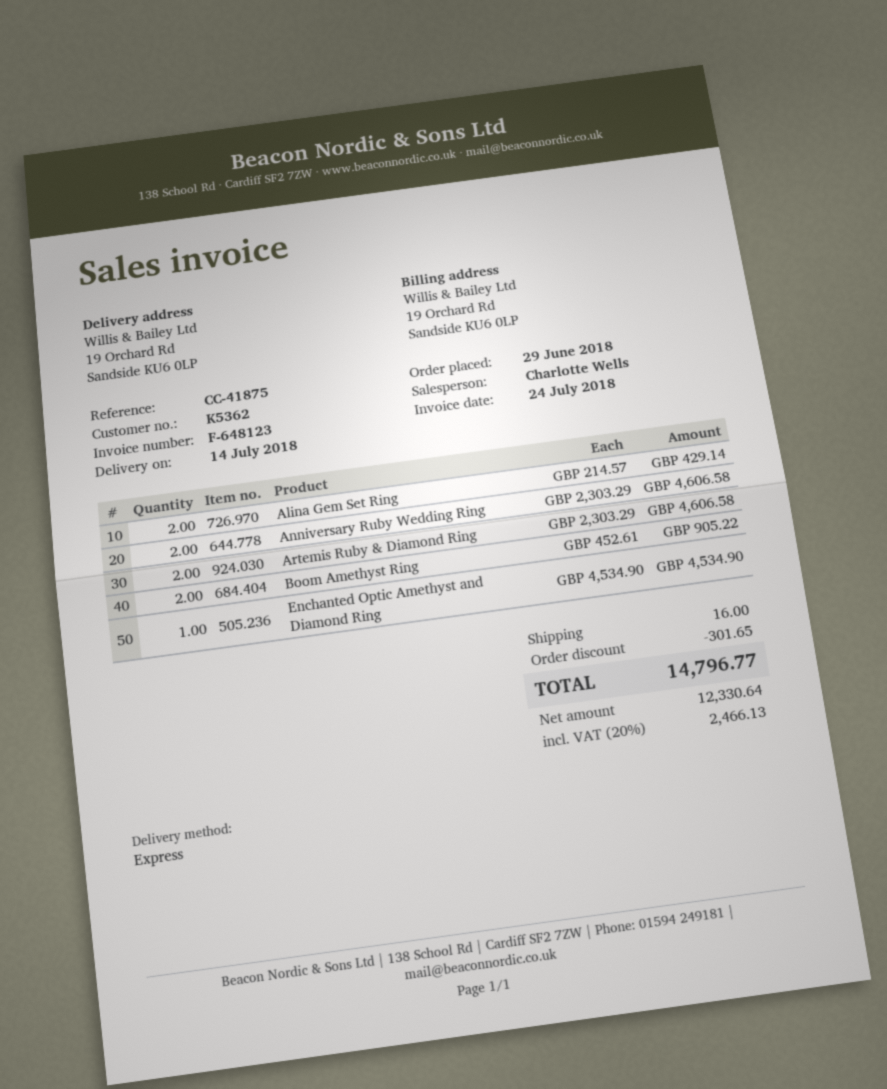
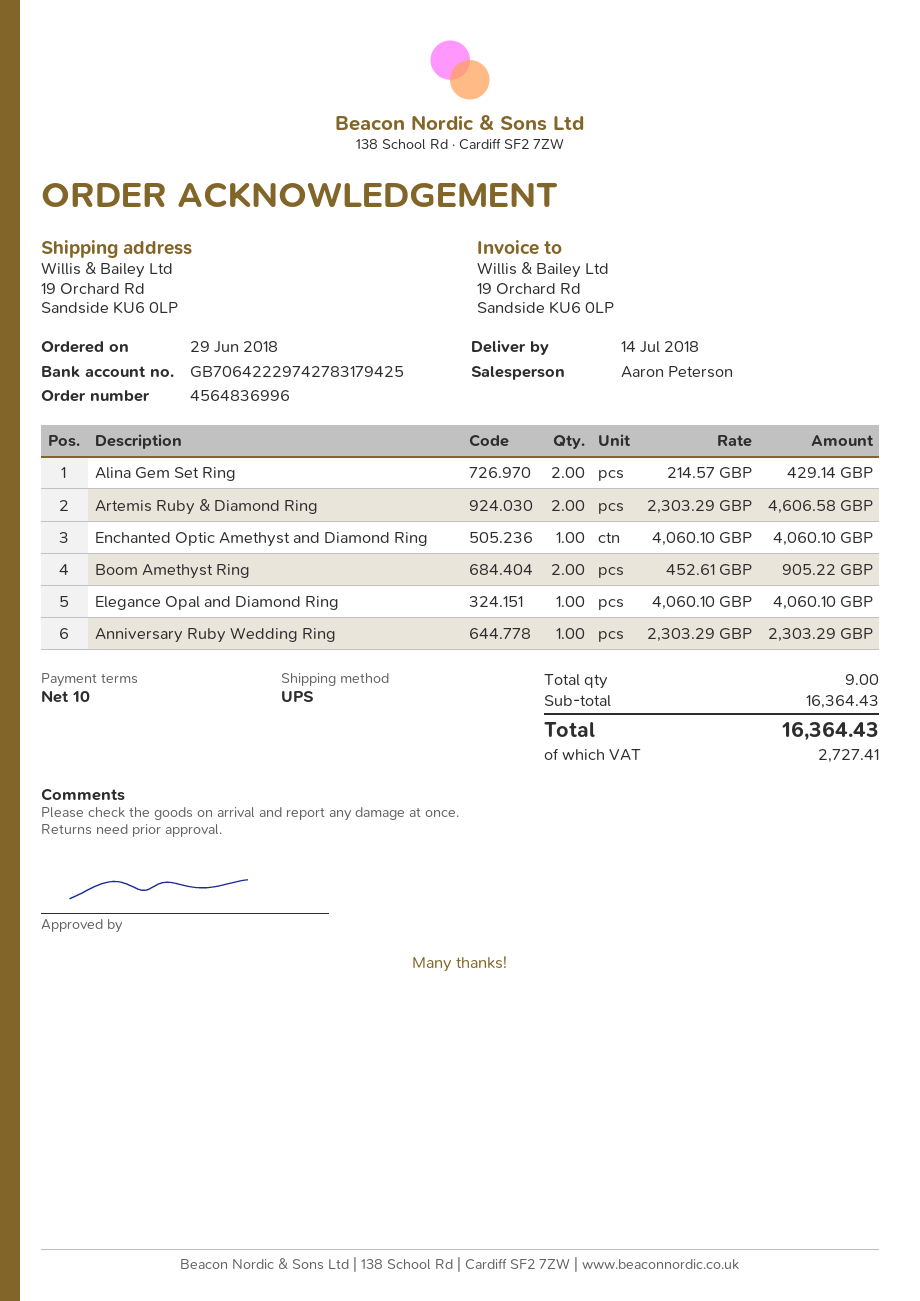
sales rep: Charlotte Wells -> Aaron Peterson
shipping method: express -> UPS
Anniversary Ruby Wedding Ring: 2 x 2303.29 = 4606.58 -> 1 x 2303.29 = 2303.29
Enchanted Optic Amethyst and Diamond Ring: 1 x 4534.90 = 4534.90 -> 1 x 4060.10 = 4060.10
Elegance Opal and Diamond Ring: none -> 1 x 4060.10 = 4060.10
discount: 301.65 -> none
shipping: 16.00 -> none
tax: 2466.13 -> 2727.41
total: 14796.77 -> 16364.43

